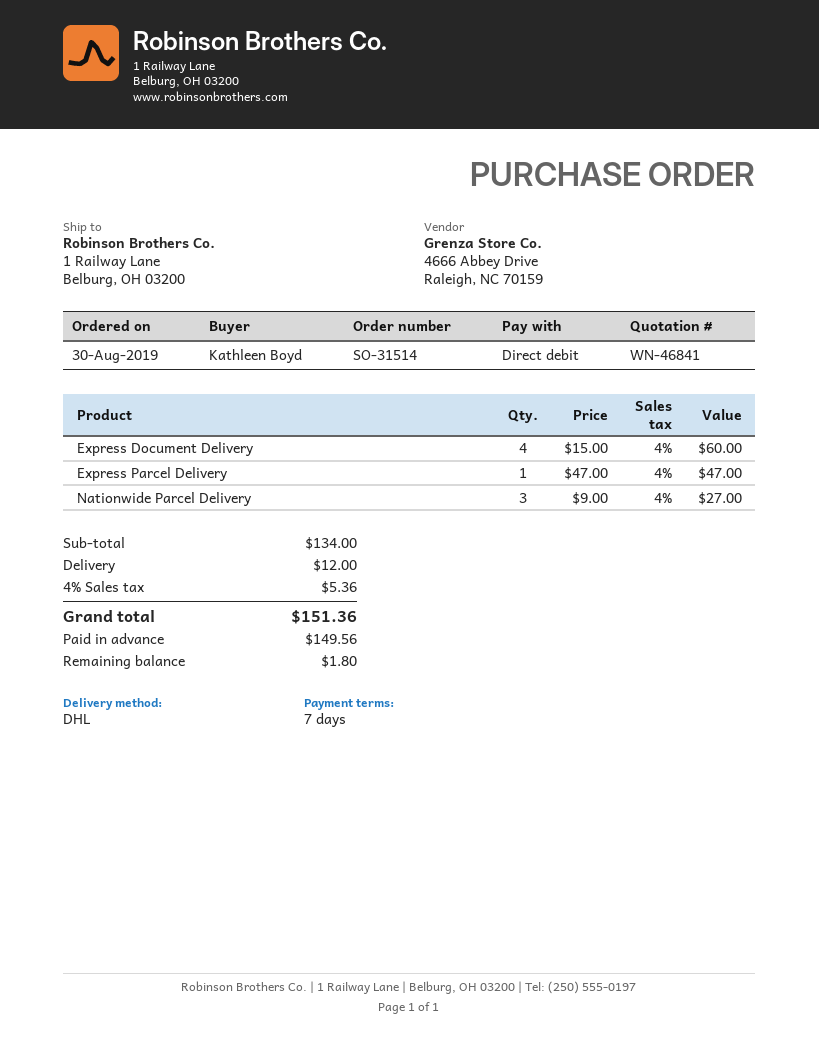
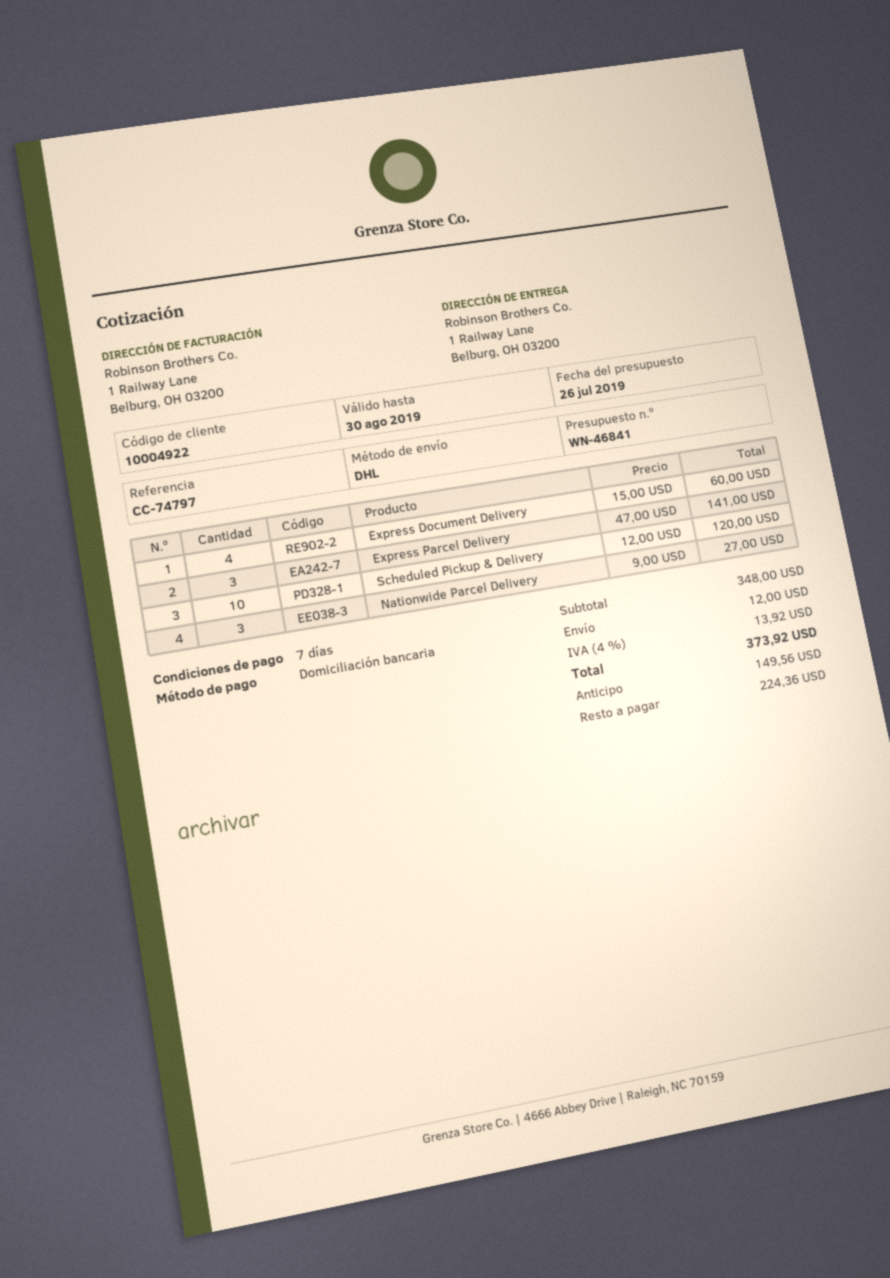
Express Parcel Delivery: 1 x 47.00 = 47.00 -> 3 x 47.00 = 141.00
Scheduled Pickup & Delivery: none -> 10 x 12.00 = 120.00
subtotal: 134.00 -> 348.00
tax: 4% = 5.36 -> 4% = 13.92
total: 151.36 -> 373.92
balance: 1.80 -> 224.36

